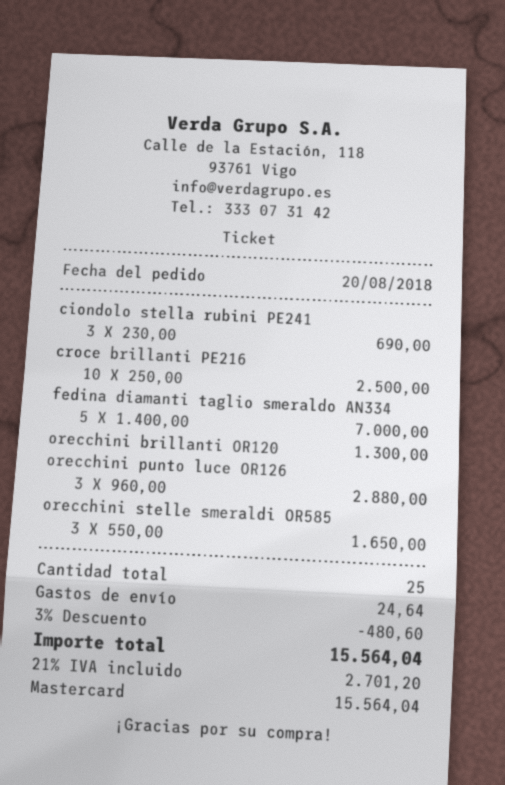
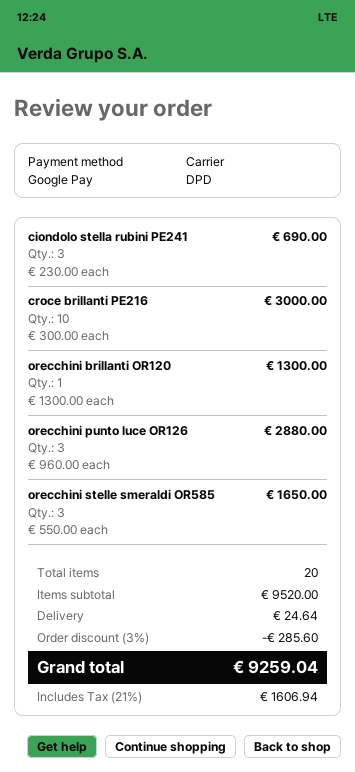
payment method: Mastercard -> Google Pay
croce brillanti PE216: 10 x 250.00 = 2500.00 -> 10 x 300.00 = 3000.00
fedina diamanti taglio smeraldo AN334: 5 x 1400.00 = 7000.00 -> none
total quantity: 25 -> 20
discount: 3% = 480.60 -> 3% = 285.60
tax: 21% = 2701.20 -> 21% = 1606.94
total: 15564.04 -> 9259.04

